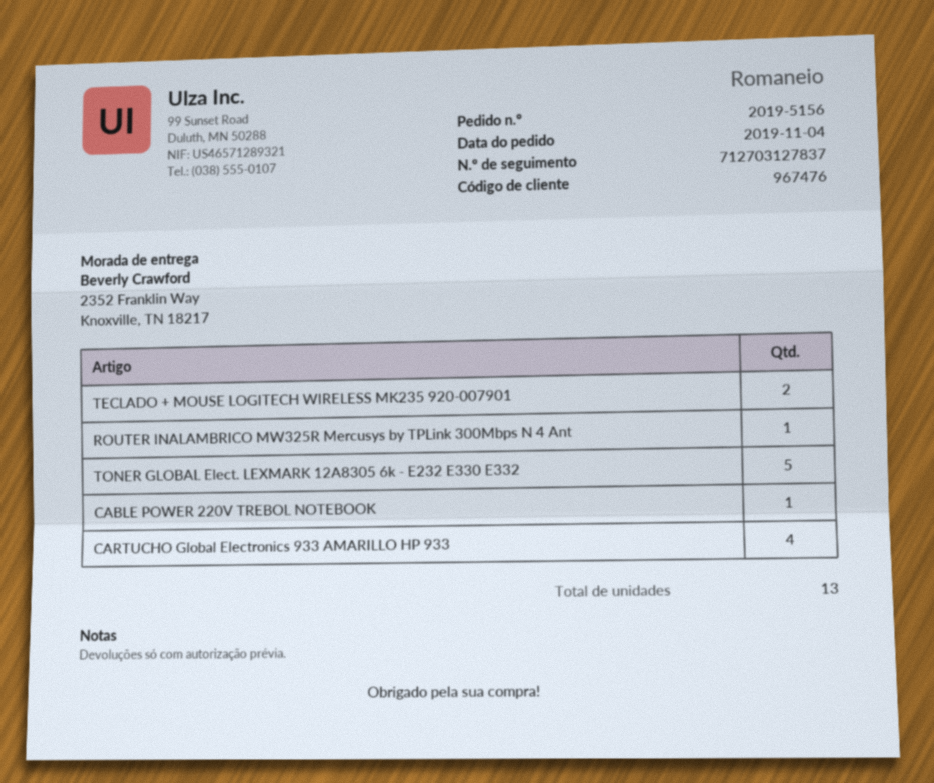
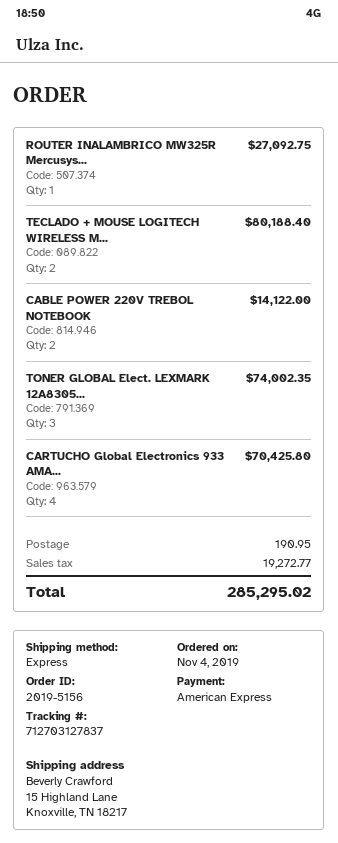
ship to: 2352 Franklin Way, Knoxville, TN 18217 -> 15 Highland Lane, Knoxville, TN 18217
TONER GLOBAL Elect. LEXMARK 12A8305 6k - E232 E330 E332: 5 -> 3
CABLE POWER 220V TREBOL NOTEBOOK: 1 -> 2

